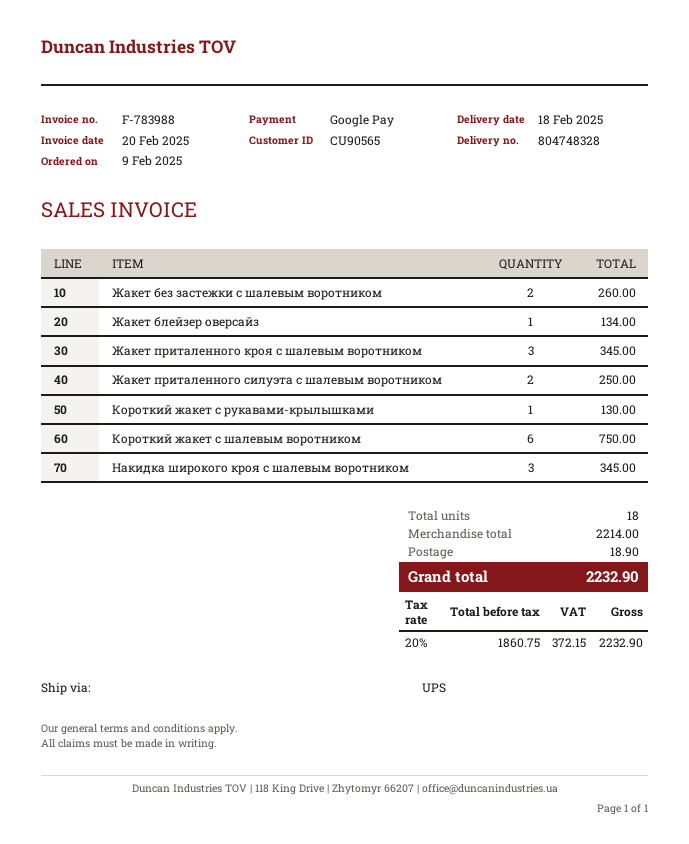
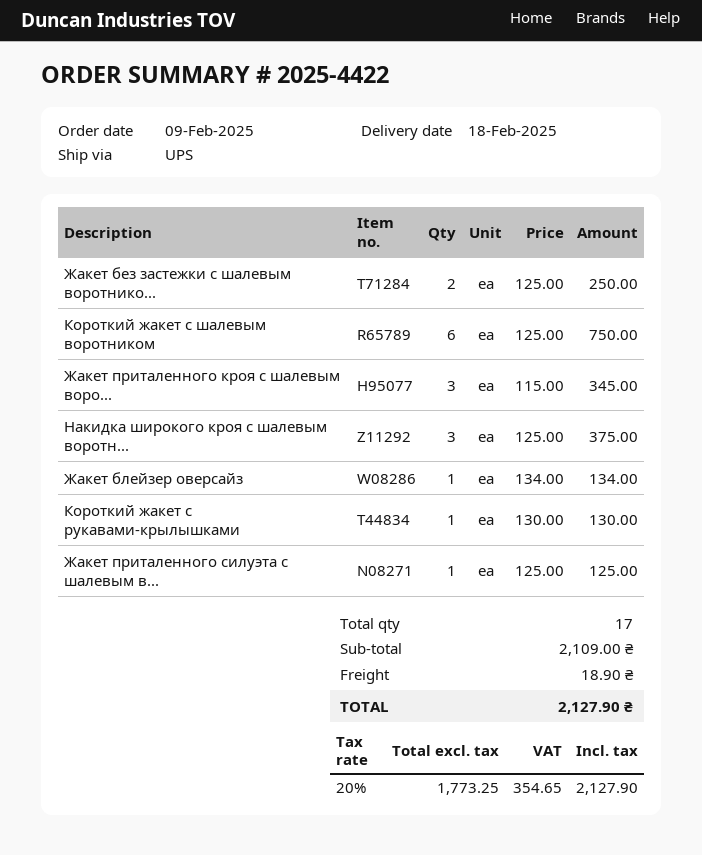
Жакет без застежки с шалевым воротником: 2 for 260.00 -> 2 for 250.00
Жакет приталенного силуэта с шалевым воротником: 2 for 250.00 -> 1 for 125.00
Накидка широкого кроя с шалевым воротником: 3 for 345.00 -> 3 for 375.00
total quantity: 18 -> 17
subtotal: 2214.00 -> 2109.00
net: 1860.75 -> 1773.25
tax: 20% = 372.15 -> 20% = 354.65
total: 2232.90 -> 2127.90

